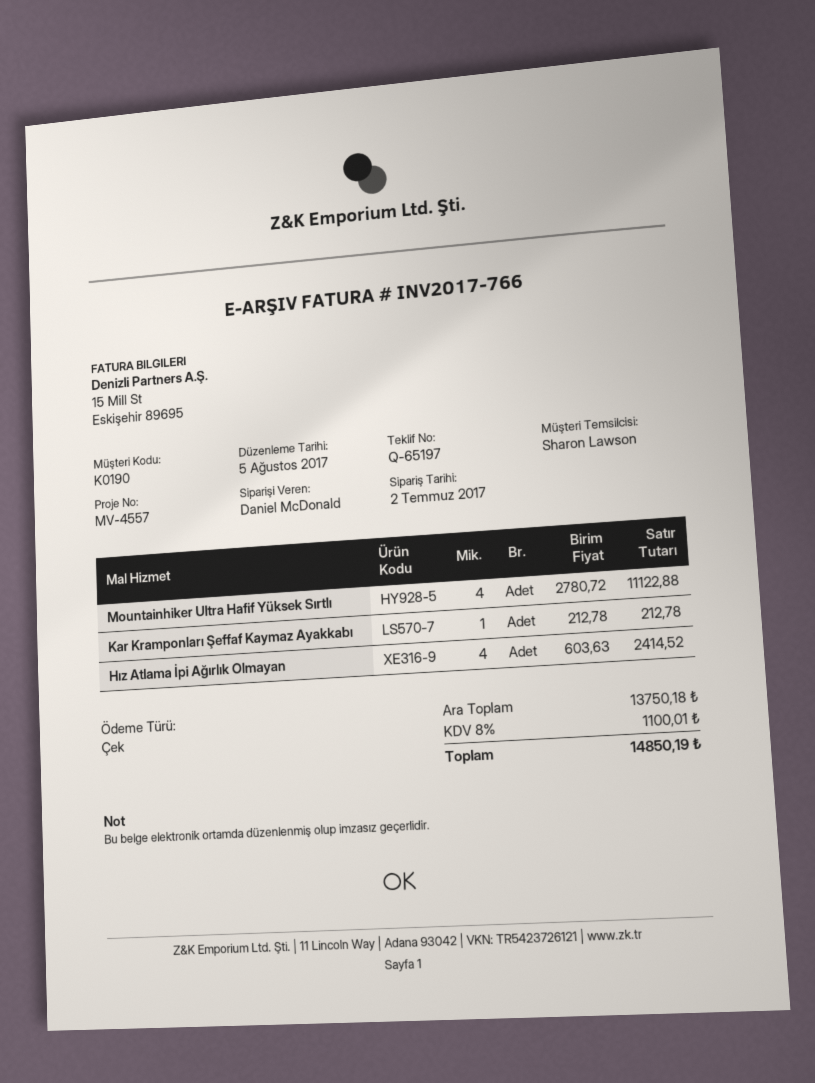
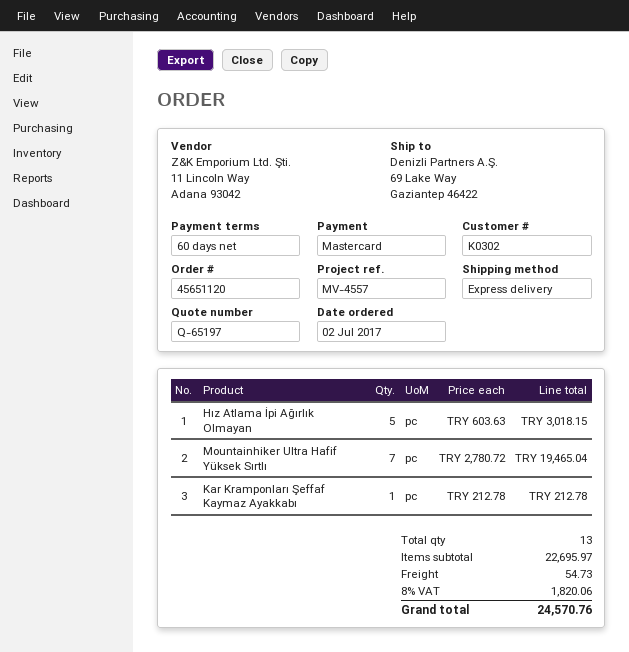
customer number: K0190 -> K0302
payment method: cheque -> Mastercard
Mountainhiker Ultra Hafif Yüksek Sırtlı: 4 x 2780.72 = 11122.88 -> 7 x 2780.72 = 19465.04
Hız Atlama İpi Ağırlık Olmayan: 4 x 603.63 = 2414.52 -> 5 x 603.63 = 3018.15
subtotal: 13750.18 -> 22695.97
shipping: none -> 54.73
tax: 8% = 1100.01 -> 8% = 1820.06
total: 14850.19 -> 24570.76

